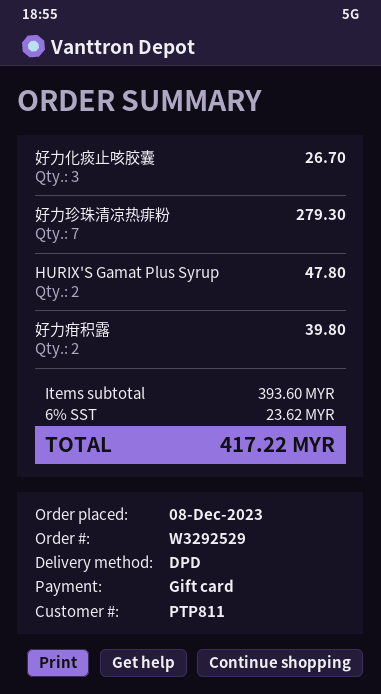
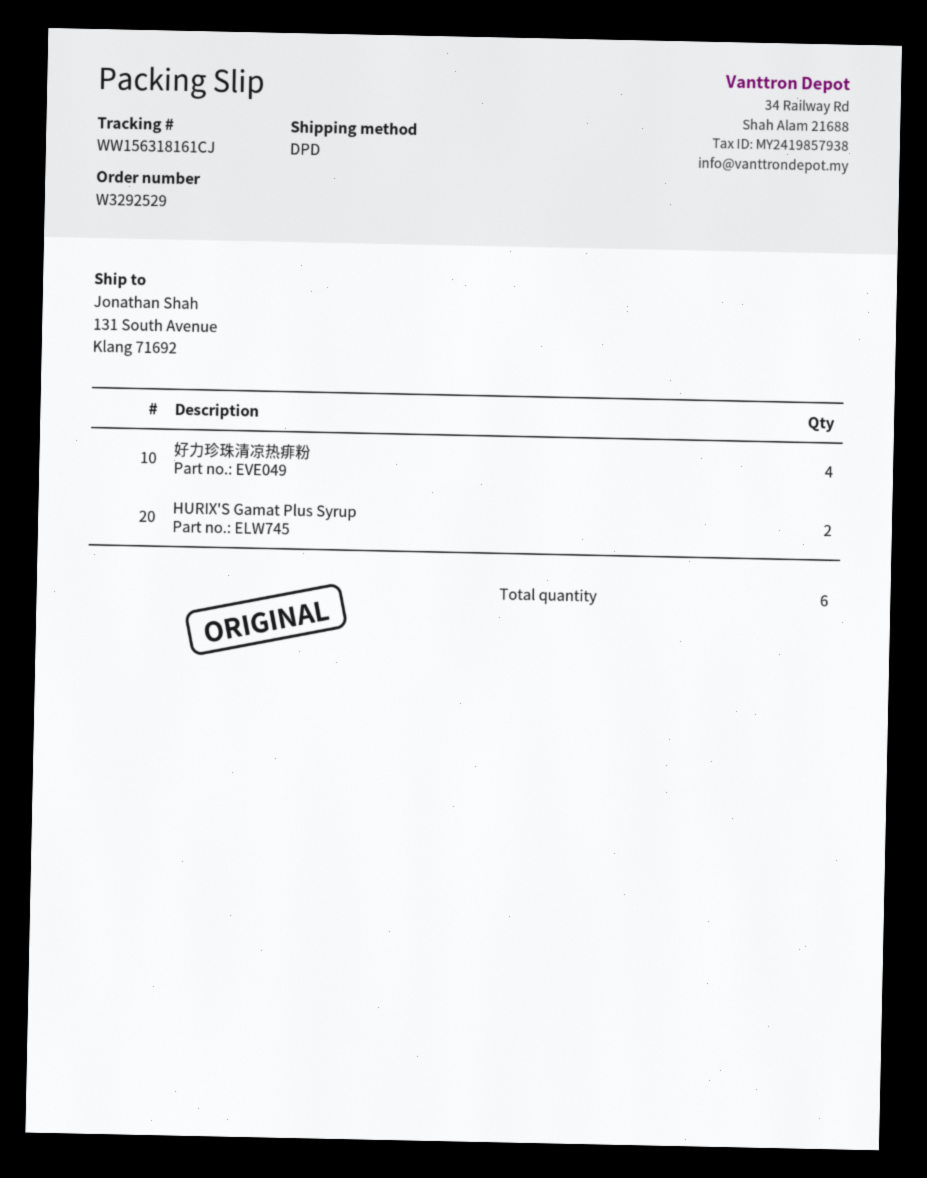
好力化痰止咳胶囊: 3 -> none
好力珍珠清凉热痱粉: 7 -> 4
好力疳积露: 2 -> none

